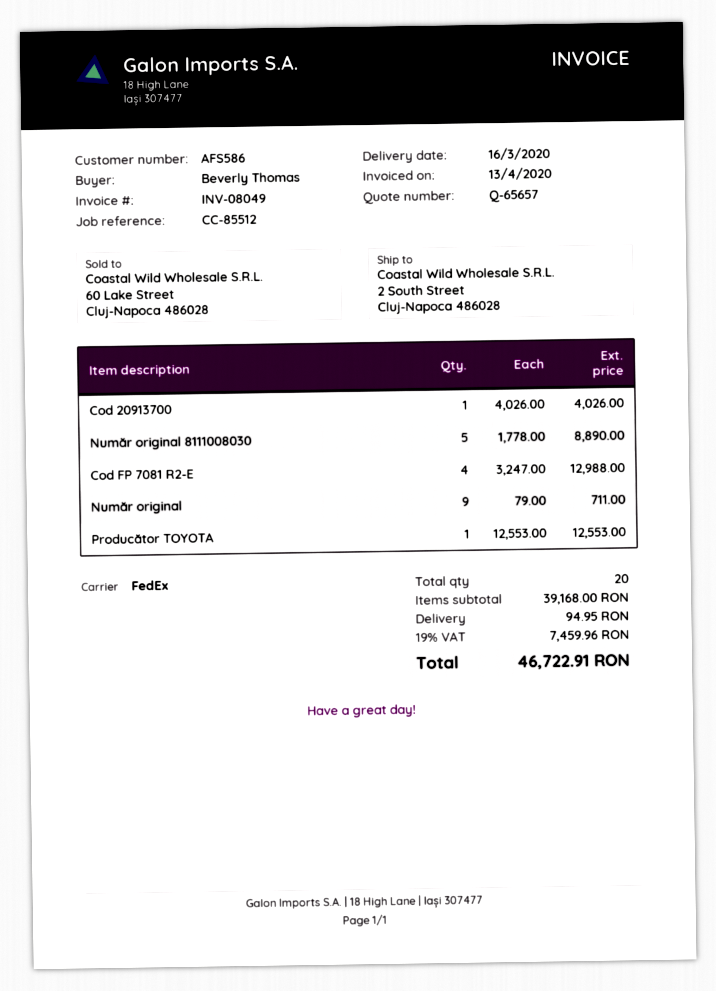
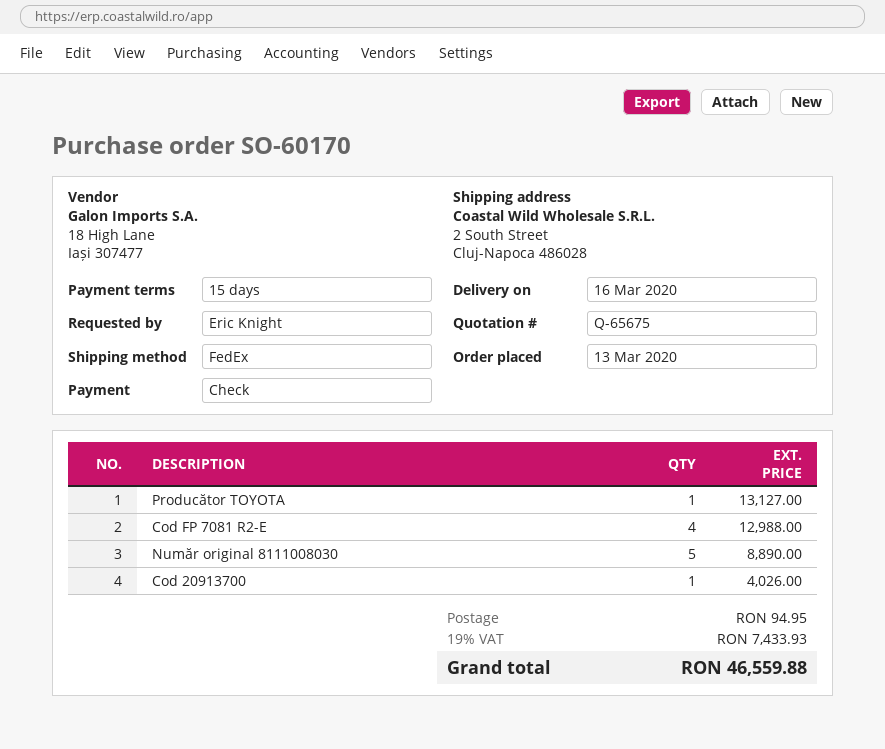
quote number: Q-65657 -> Q-65675
ordered by: Beverly Thomas -> Eric Knight
Număr original: 9 for 711.00 -> none
Producător TOYOTA: 1 for 12553.00 -> 1 for 13127.00
tax: 19% = 7459.96 -> 19% = 7433.93
total: 46722.91 -> 46559.88

